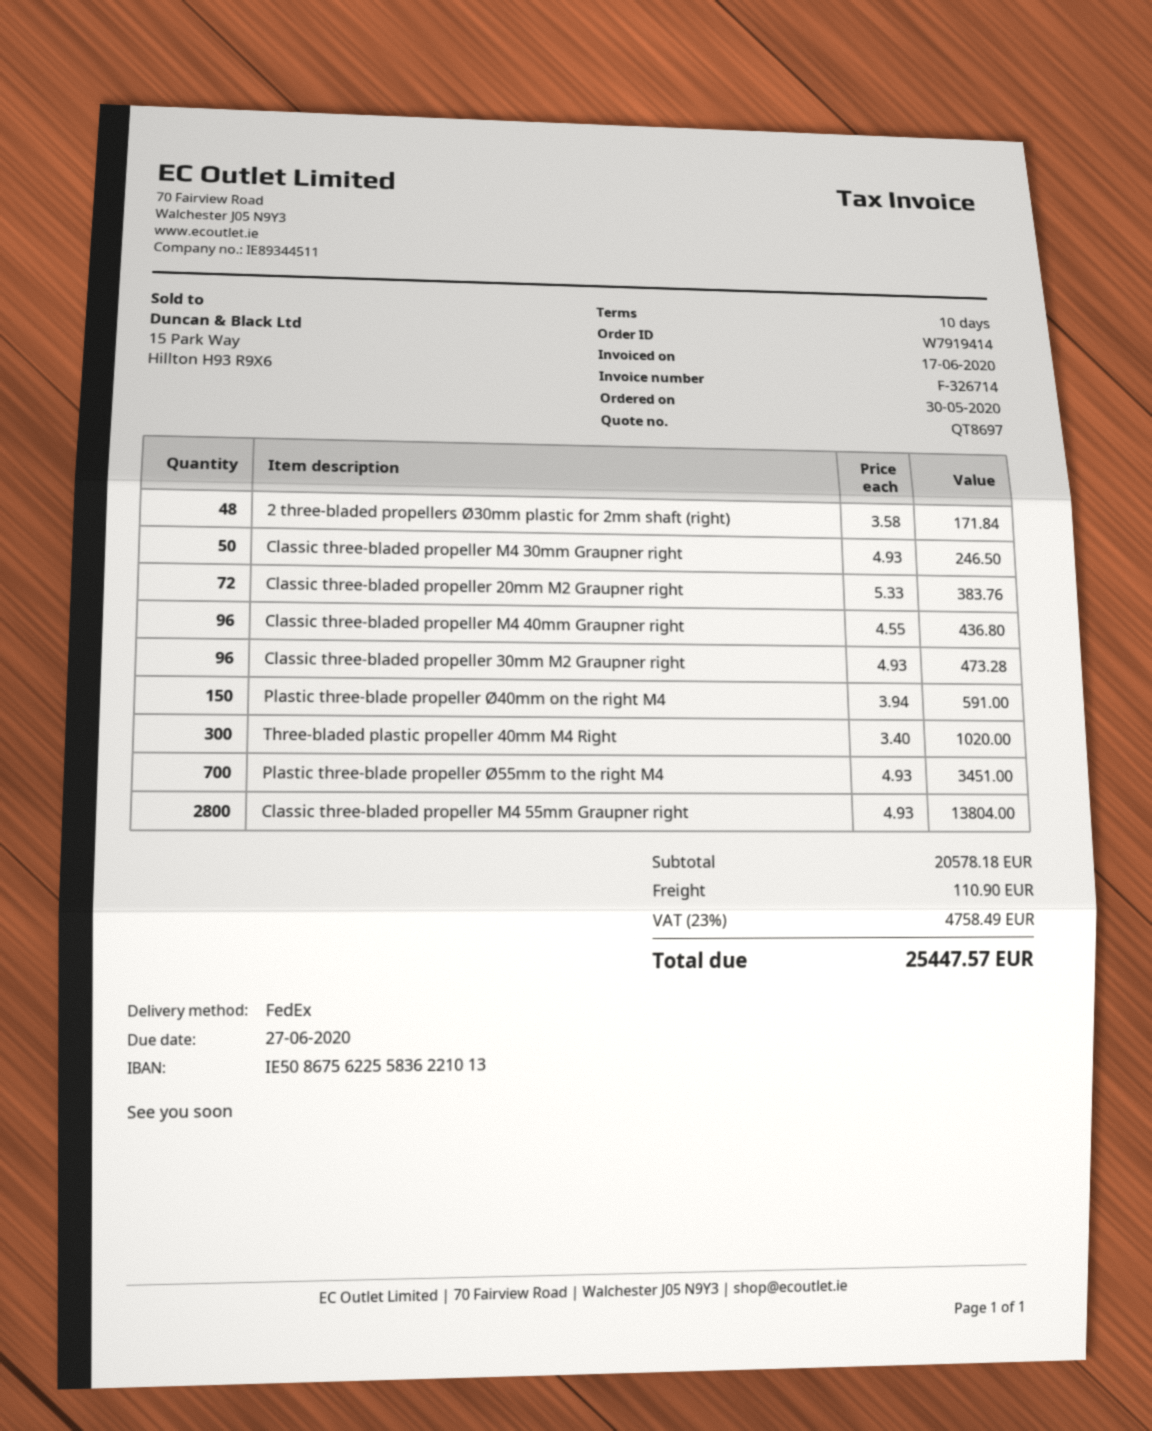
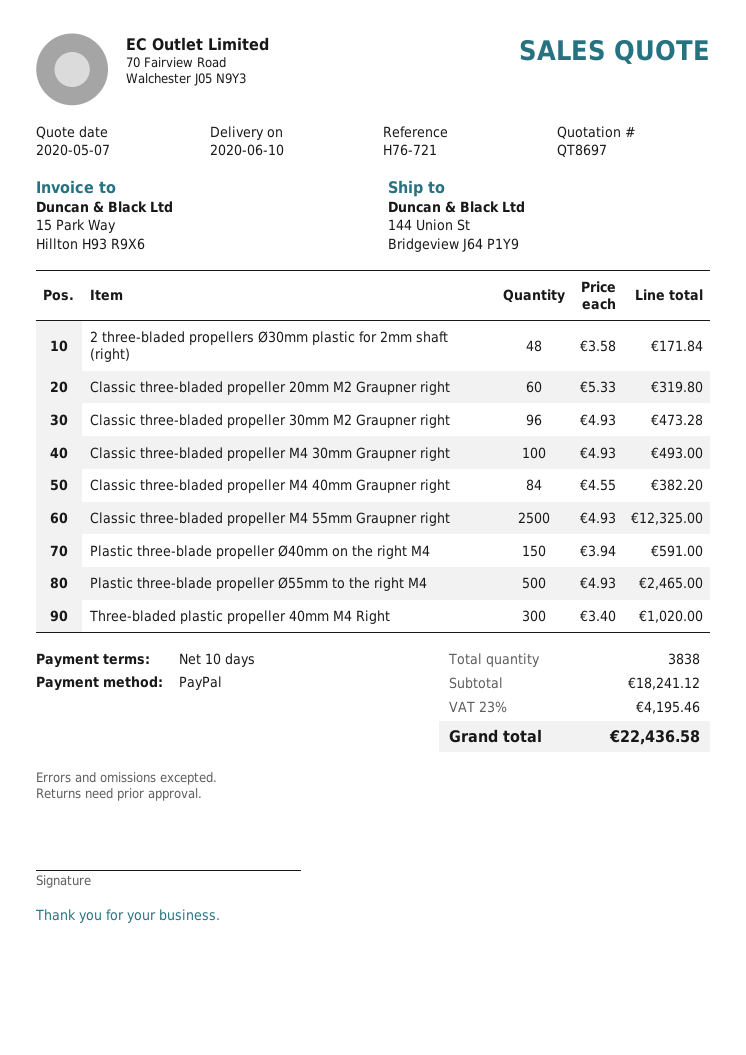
Classic three-bladed propeller M4 30mm Graupner right: 50 x 4.93 = 246.50 -> 100 x 4.93 = 493.00
Classic three-bladed propeller 20mm M2 Graupner right: 72 x 5.33 = 383.76 -> 60 x 5.33 = 319.80
Classic three-bladed propeller M4 40mm Graupner right: 96 x 4.55 = 436.80 -> 84 x 4.55 = 382.20
Plastic three-blade propeller Ø55mm to the right M4: 700 x 4.93 = 3451.00 -> 500 x 4.93 = 2465.00
Classic three-bladed propeller M4 55mm Graupner right: 2800 x 4.93 = 13804.00 -> 2500 x 4.93 = 12325.00
subtotal: 20578.18 -> 18241.12
shipping: 110.90 -> none
tax: 23% = 4758.49 -> 23% = 4195.46
total: 25447.57 -> 22436.58

